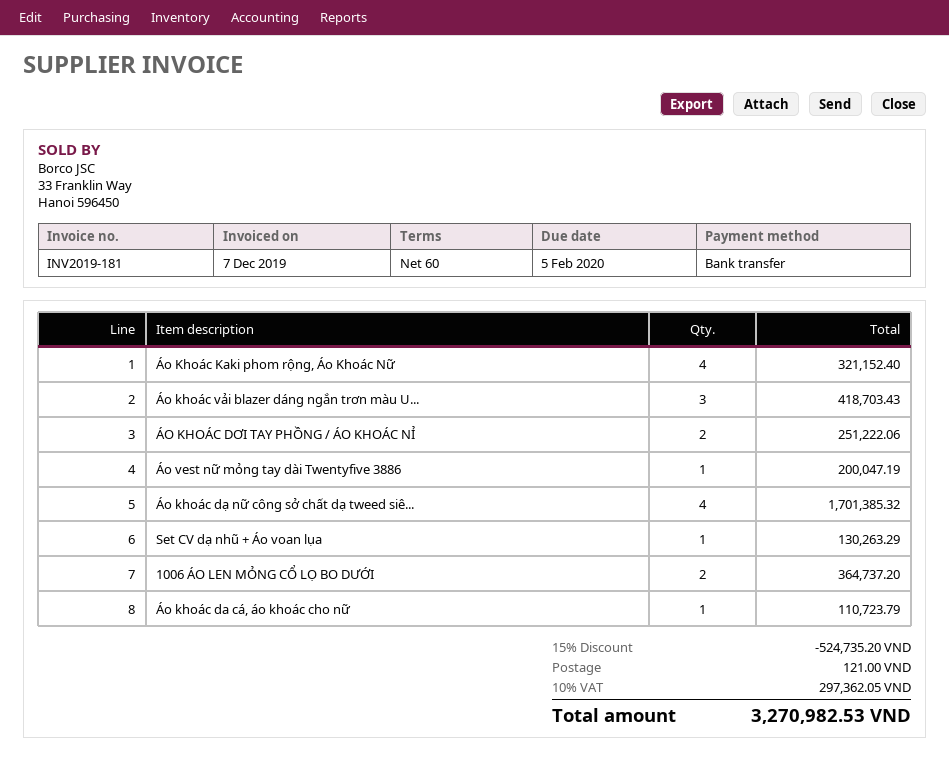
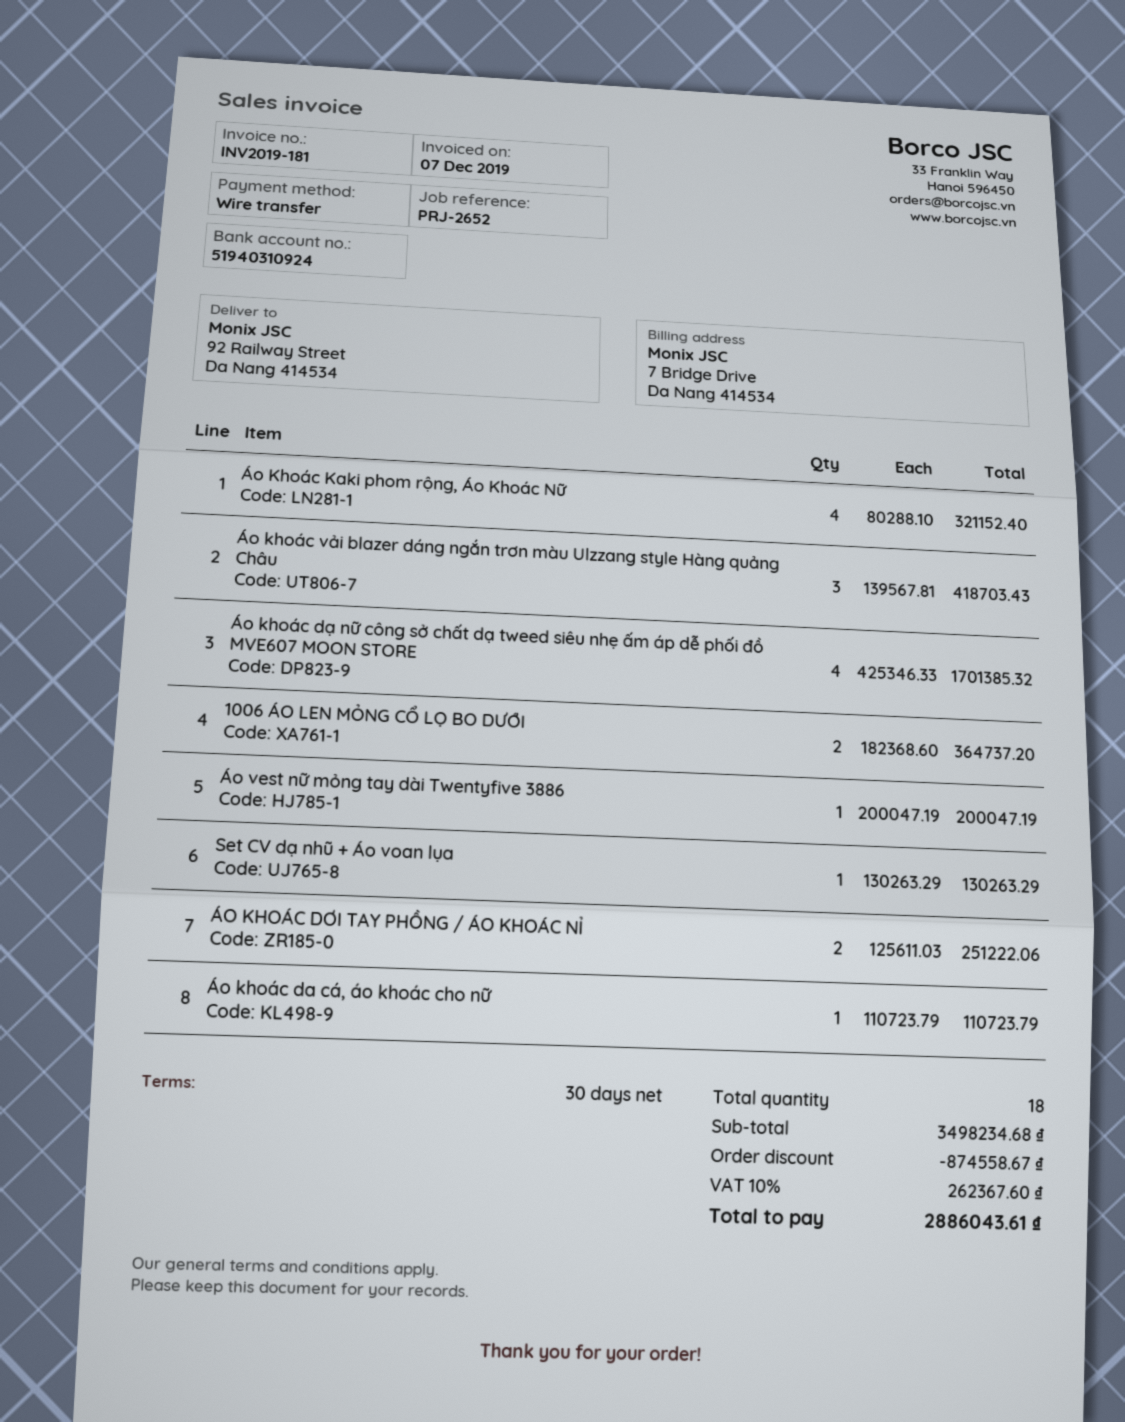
payment terms: 60 days -> 30 days
discount: 524735.20 -> 874558.67
shipping: 121.00 -> none
tax: 10% = 297362.05 -> 10% = 262367.60
total: 3270982.53 -> 2886043.61

